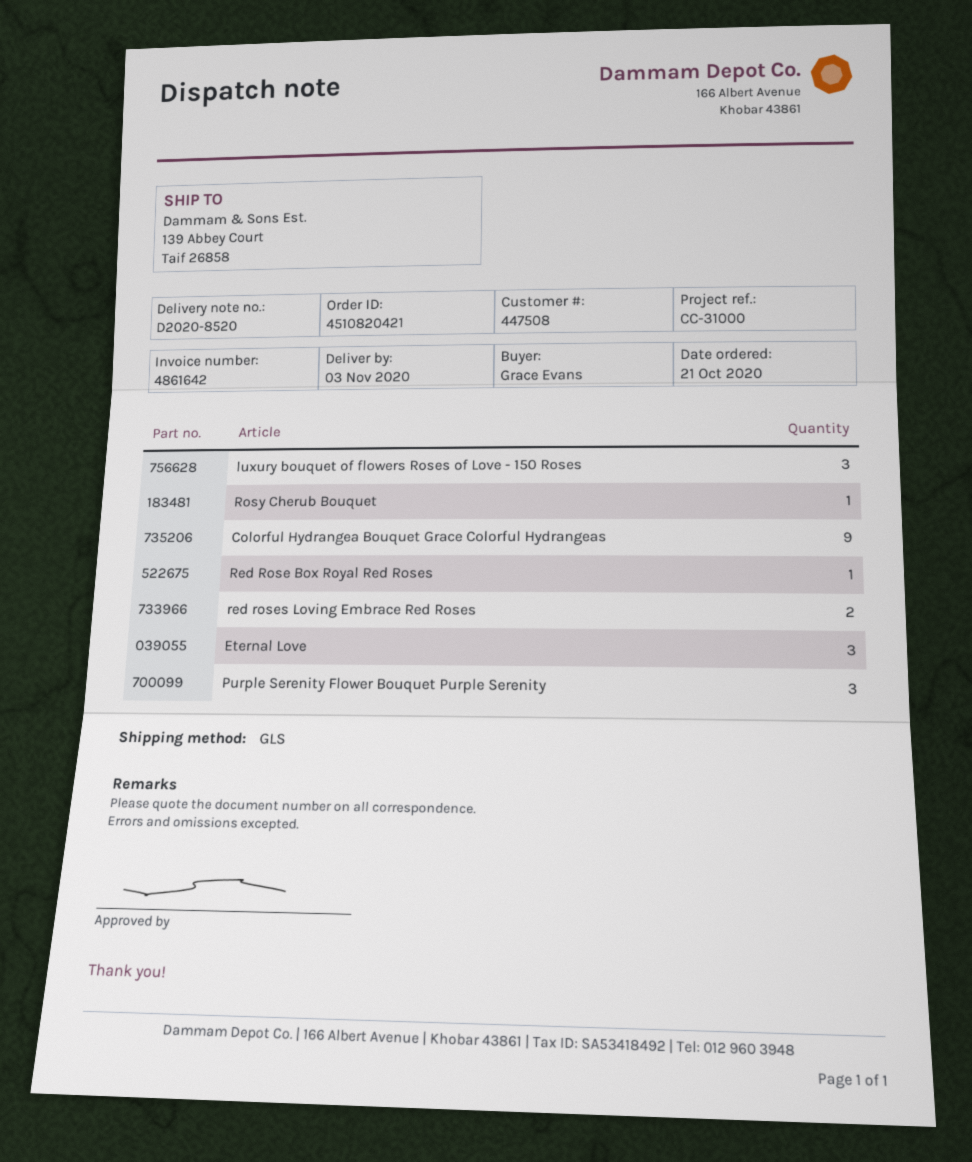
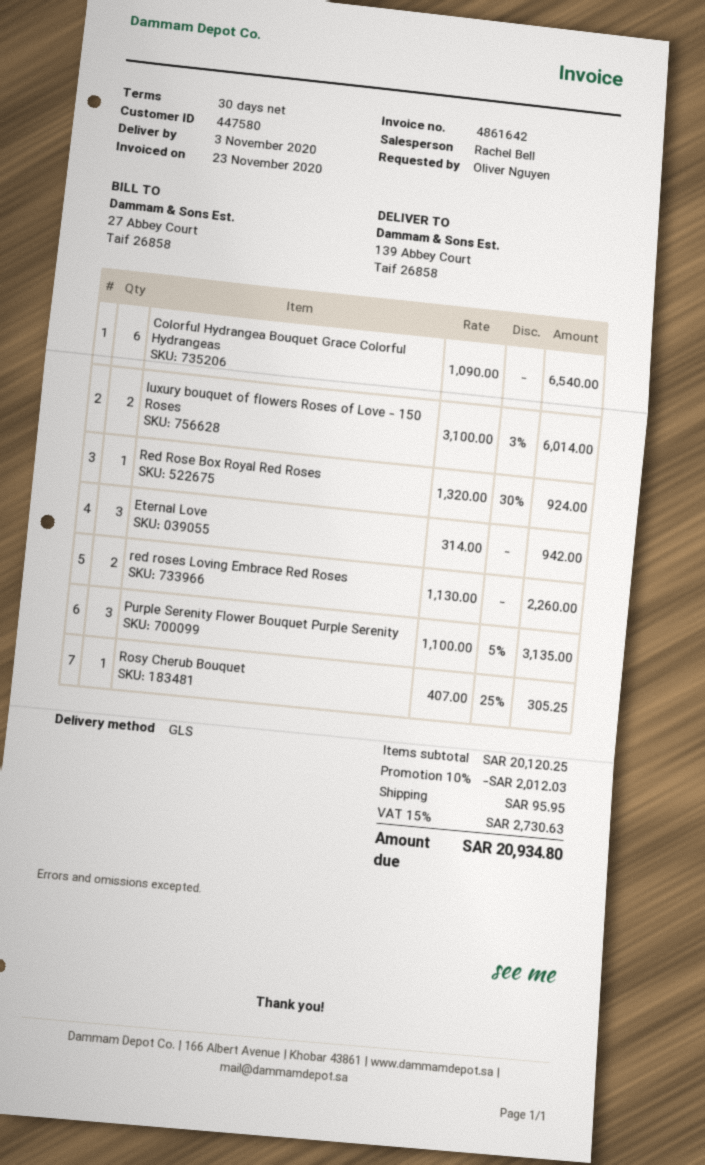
customer number: 447508 -> 447580
ordered by: Grace Evans -> Oliver Nguyen
luxury bouquet of flowers Roses of Love - 150 Roses: 3 -> 2
Colorful Hydrangea Bouquet Grace Colorful Hydrangeas: 9 -> 6

